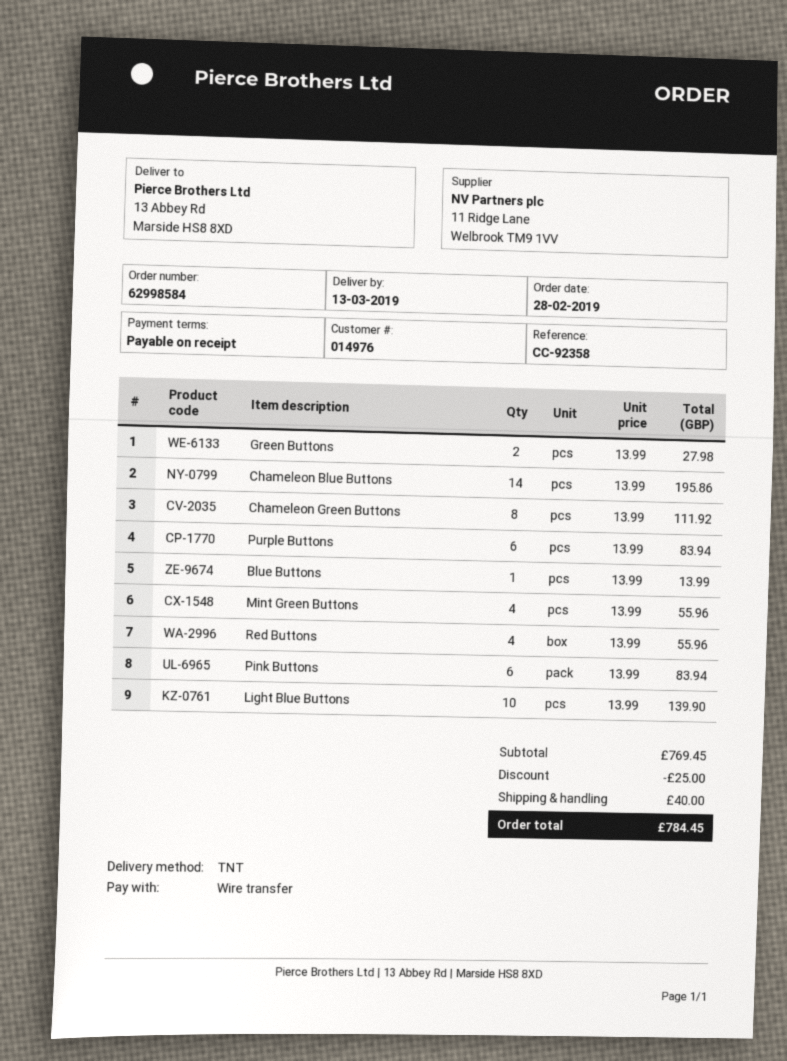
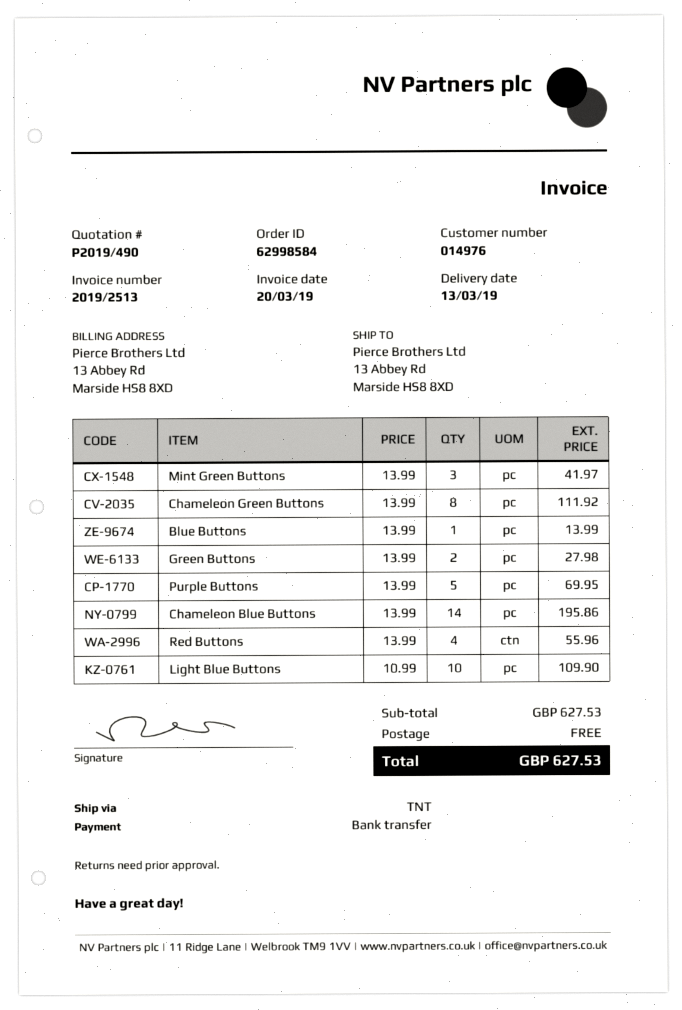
Purple Buttons: 6 x 13.99 = 83.94 -> 5 x 13.99 = 69.95
Mint Green Buttons: 4 x 13.99 = 55.96 -> 3 x 13.99 = 41.97
Pink Buttons: 6 x 13.99 = 83.94 -> none
Light Blue Buttons: 10 x 13.99 = 139.90 -> 10 x 10.99 = 109.90
subtotal: 769.45 -> 627.53
discount: 25.00 -> none
shipping: 40.00 -> 0.00
total: 784.45 -> 627.53

